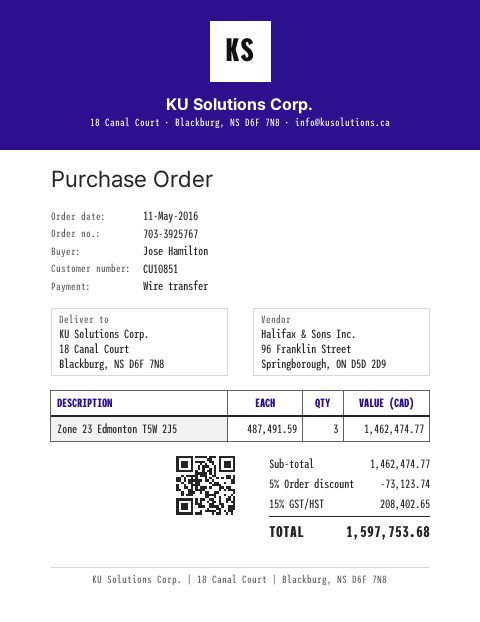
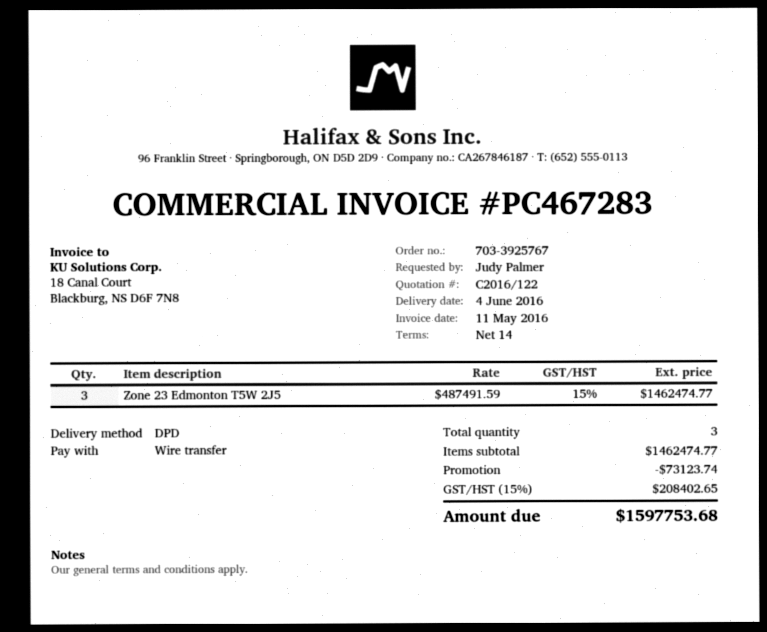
ordered by: Jose Hamilton -> Judy Palmer

